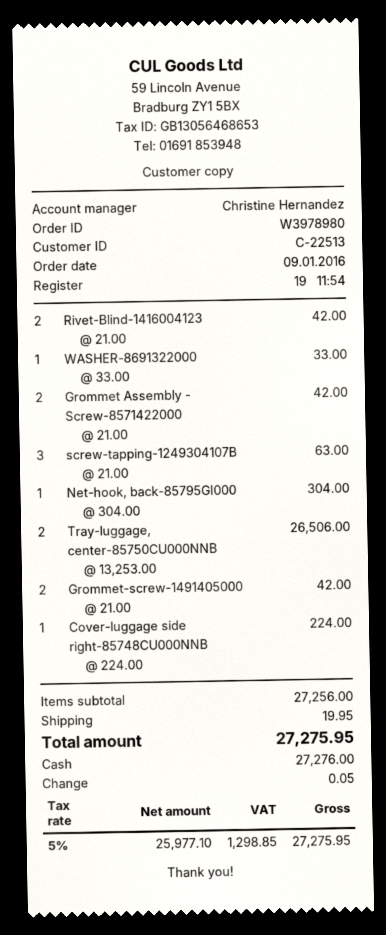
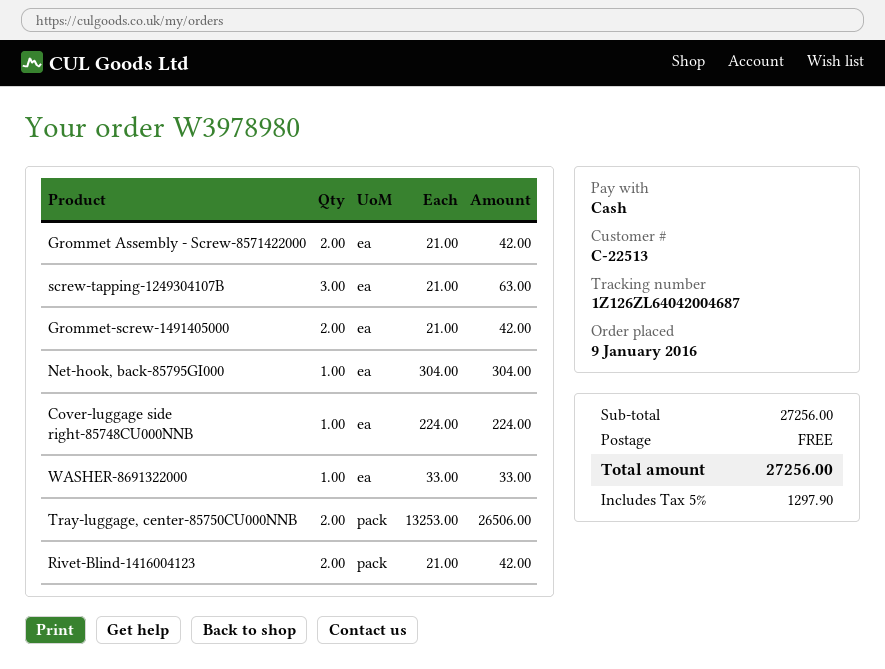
shipping: 19.95 -> 0.00
tax: 5% = 1298.85 -> 5% = 1297.90
total: 27275.95 -> 27256.00

